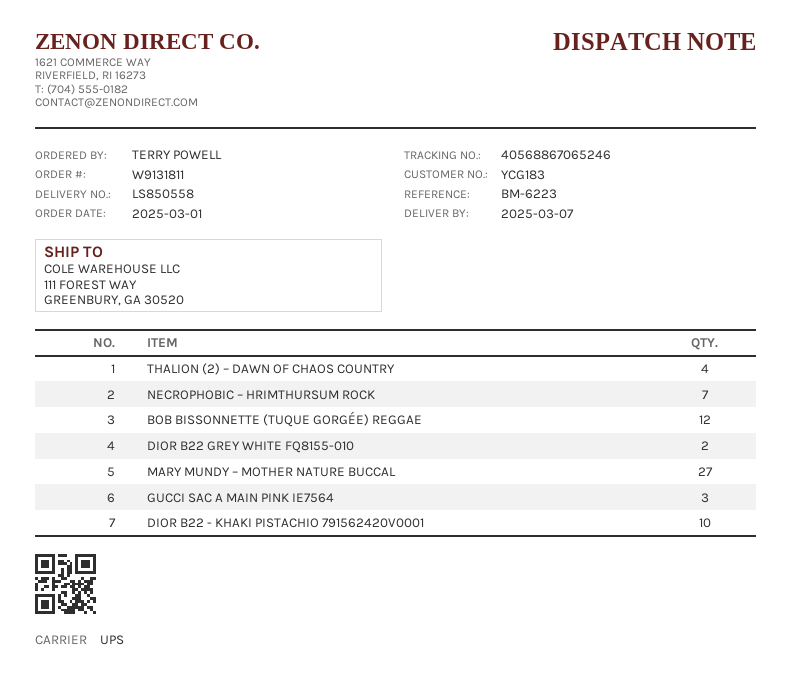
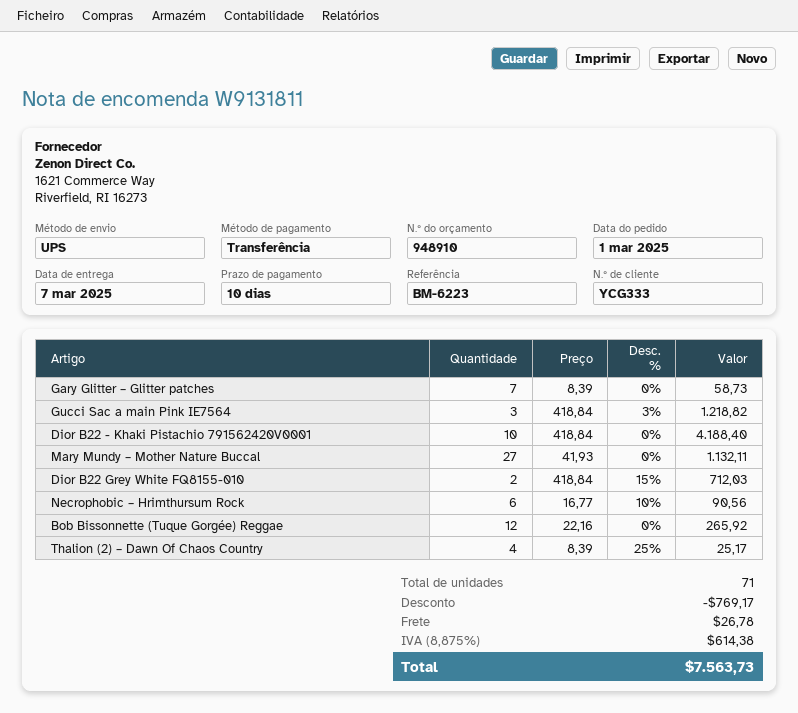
customer number: YCG183 -> YCG333
NECROPHOBIC – HRIMTHURSUM ROCK: 7 -> 6
Gary Glitter – Glitter patches: none -> 7

